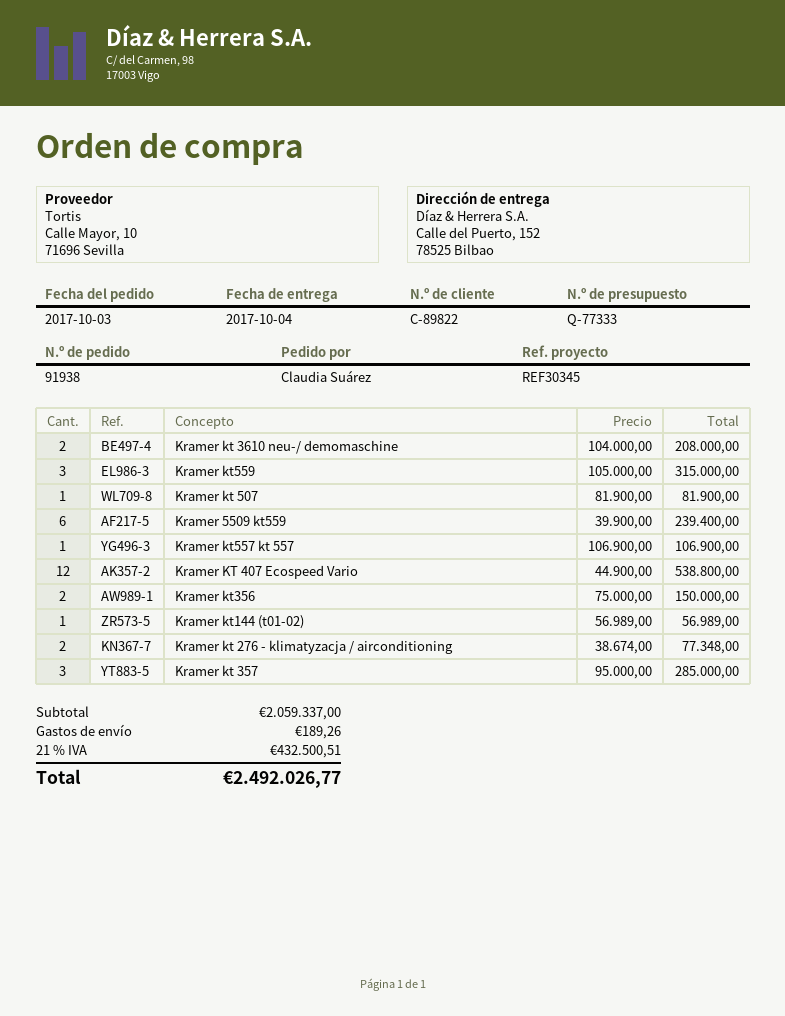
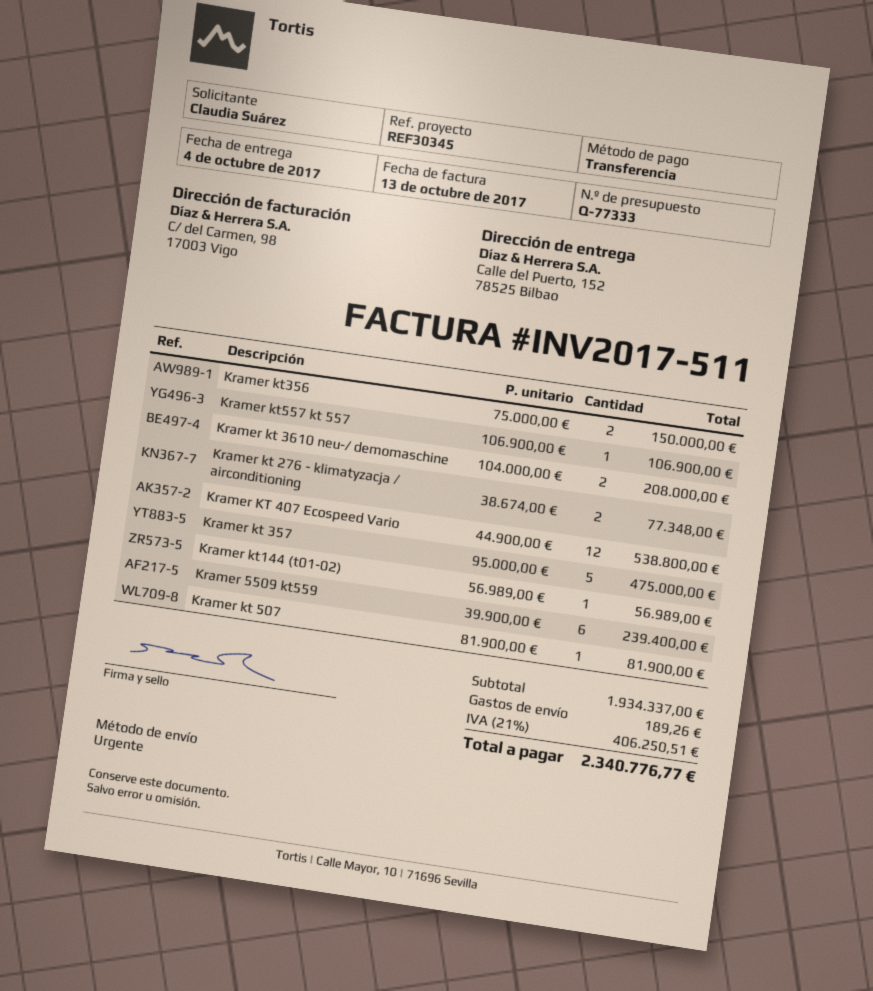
Kramer kt559: 3 x 105000.00 = 315000.00 -> none
Kramer kt 357: 3 x 95000.00 = 285000.00 -> 5 x 95000.00 = 475000.00
subtotal: 2059337.00 -> 1934337.00
tax: 21% = 432500.51 -> 21% = 406250.51
total: 2492026.77 -> 2340776.77

